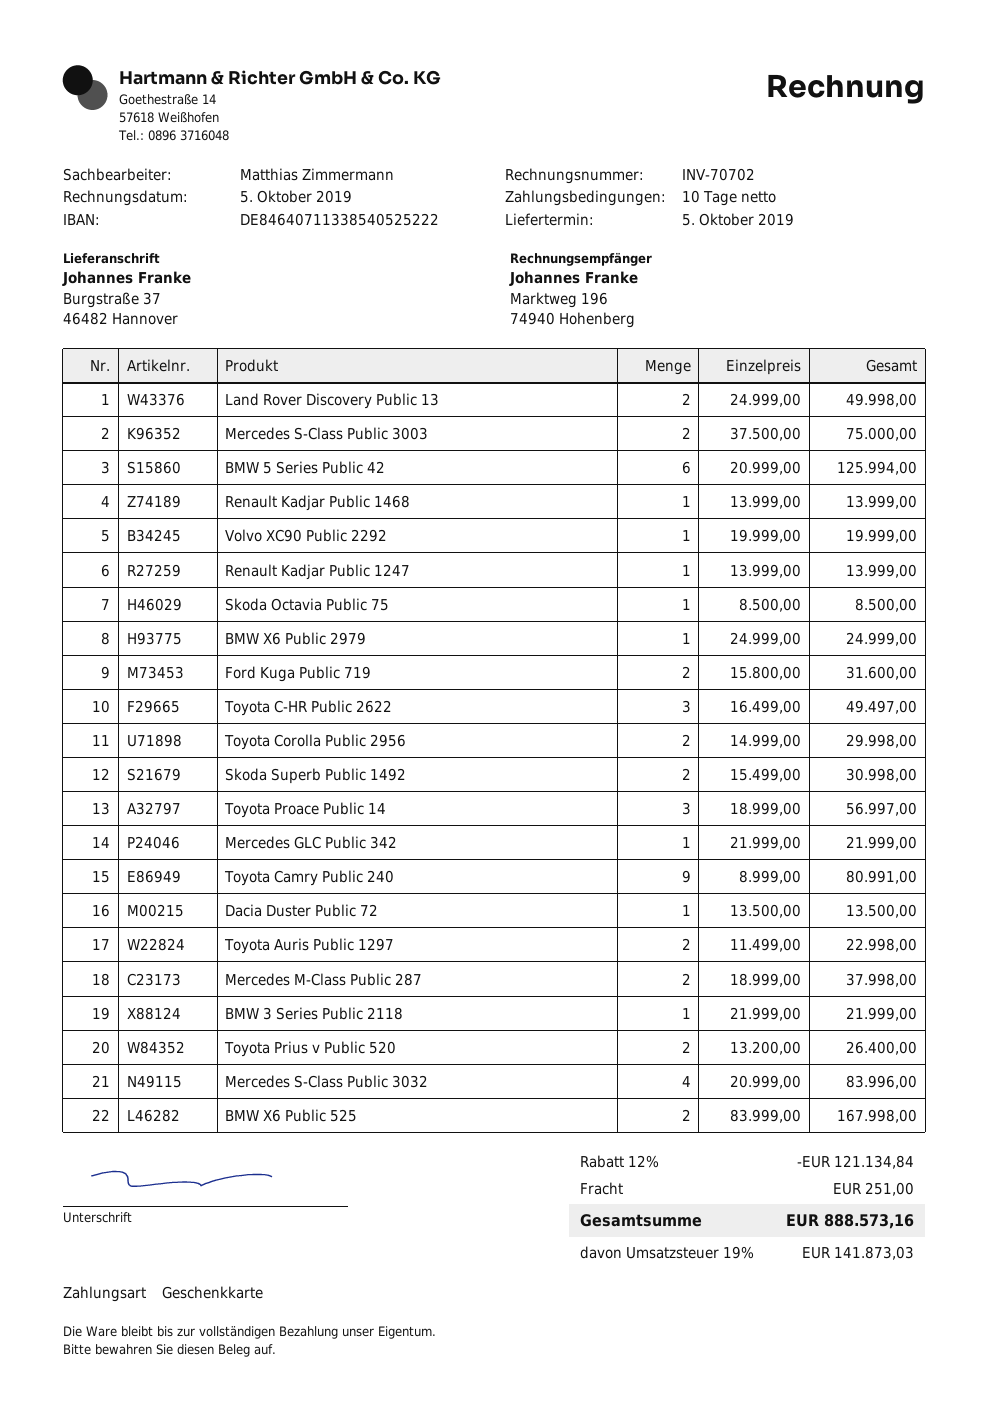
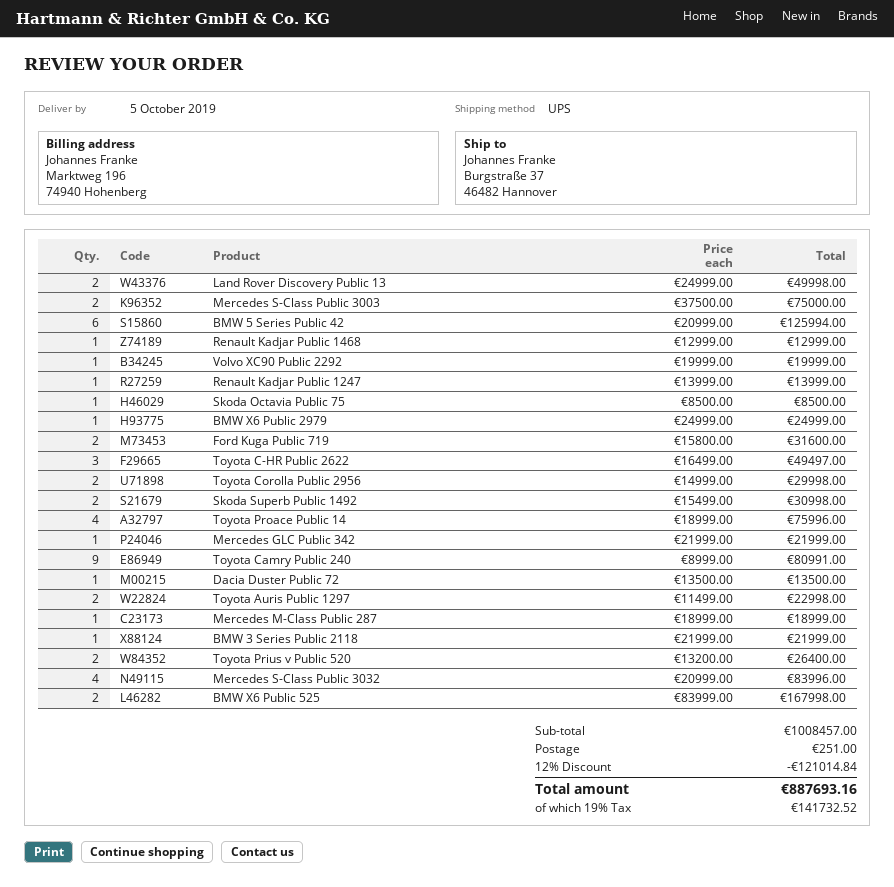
Renault Kadjar Public 1468: 1 x 13999.00 = 13999.00 -> 1 x 12999.00 = 12999.00
Toyota Proace Public 14: 3 x 18999.00 = 56997.00 -> 4 x 18999.00 = 75996.00
Mercedes M-Class Public 287: 2 x 18999.00 = 37998.00 -> 1 x 18999.00 = 18999.00
discount: 12% = 121134.84 -> 12% = 121014.84
tax: 19% = 141873.03 -> 19% = 141732.52
total: 888573.16 -> 887693.16

